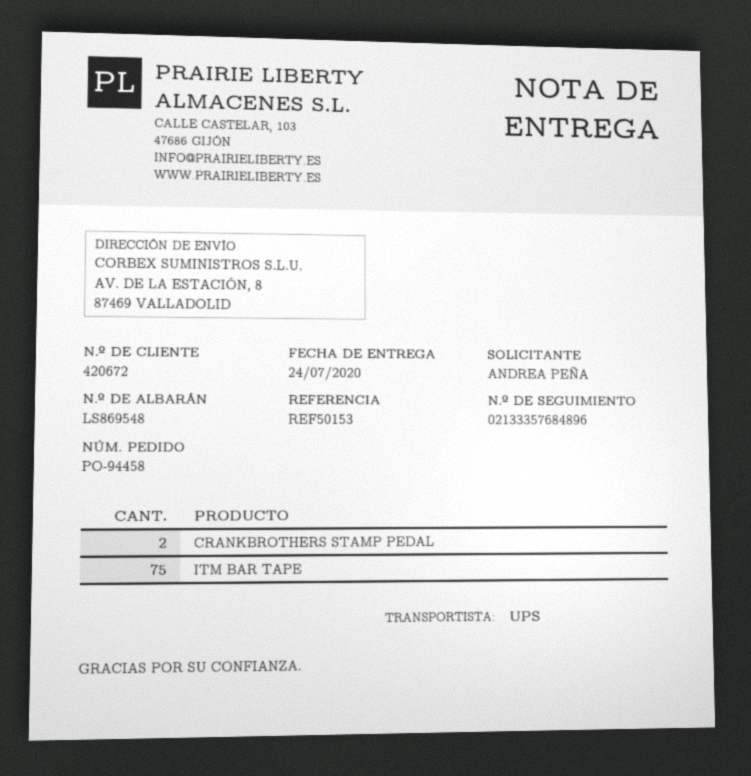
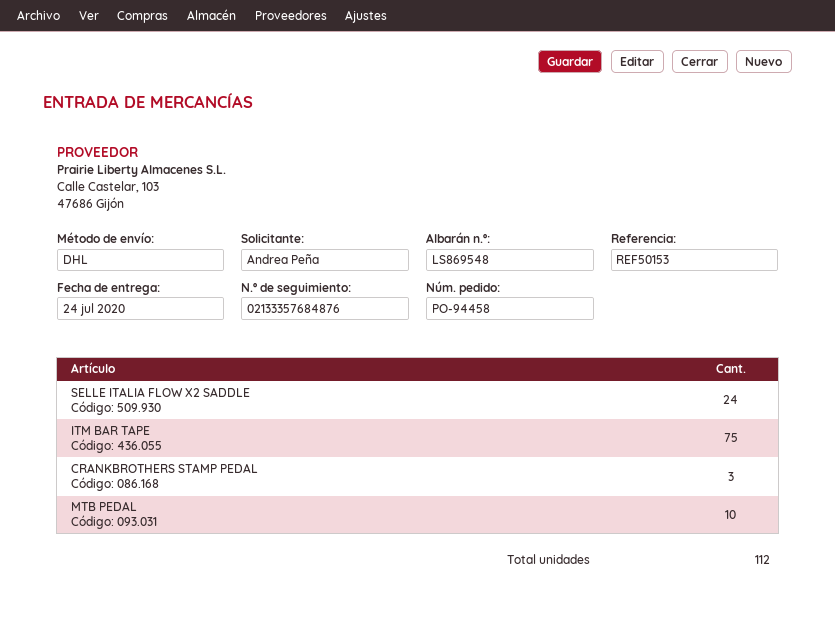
shipping method: UPS -> DHL
tracking number: 02133357684896 -> 02133357684876
CRANKBROTHERS STAMP PEDAL: 2 -> 3
SELLE ITALIA FLOW X2 SADDLE: none -> 24
MTB PEDAL: none -> 10

